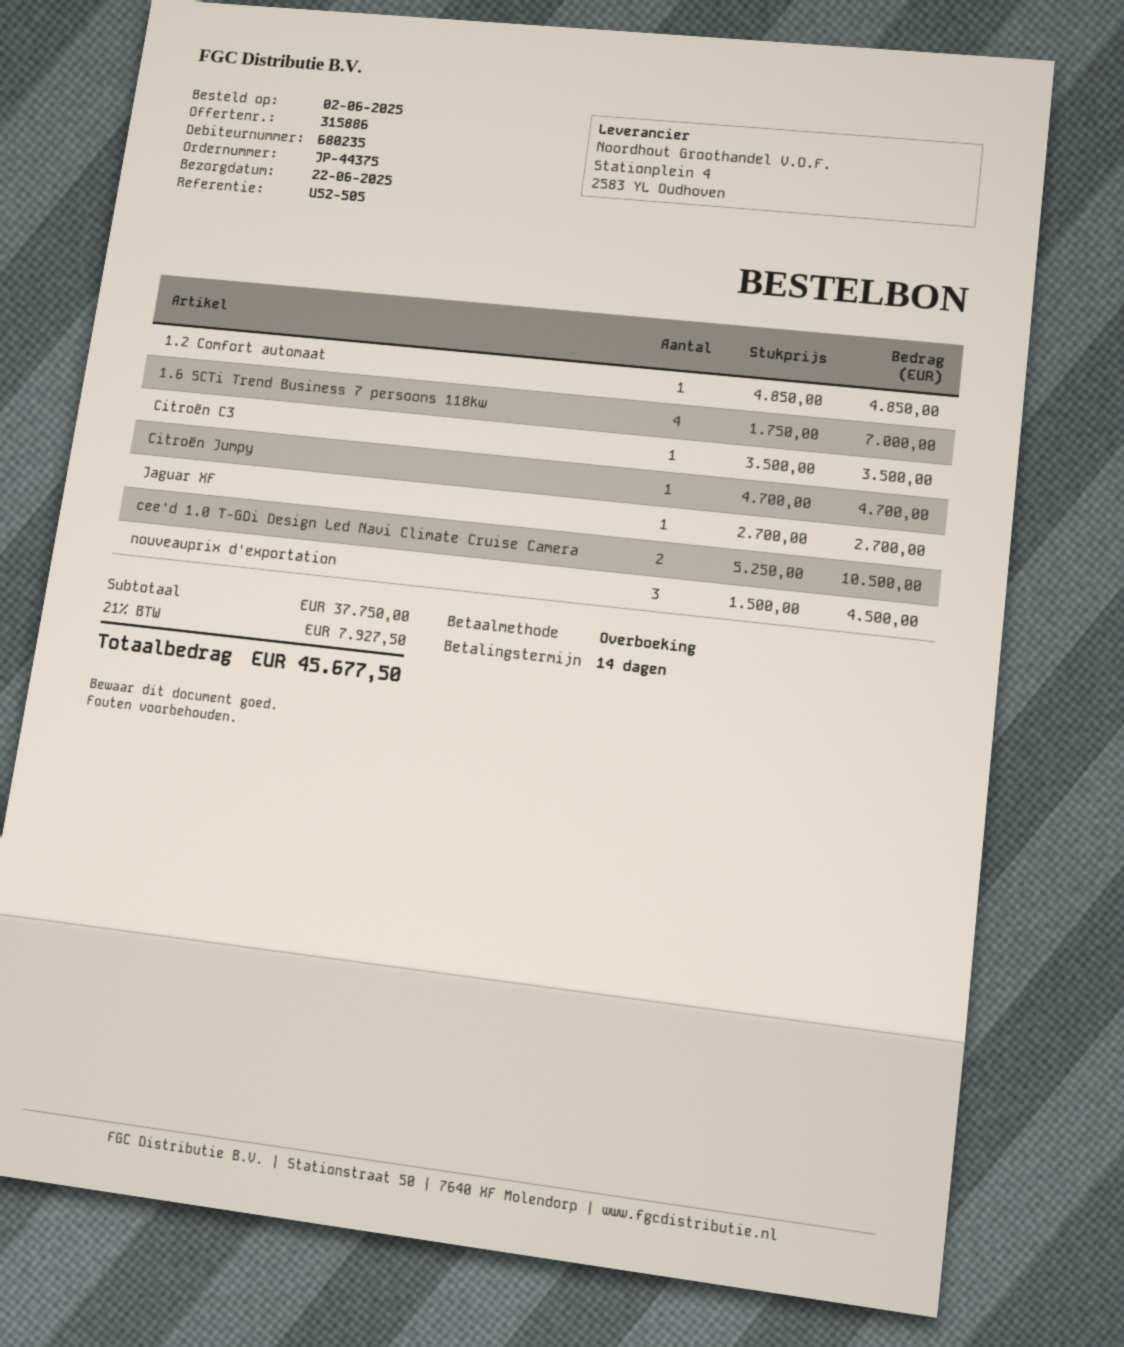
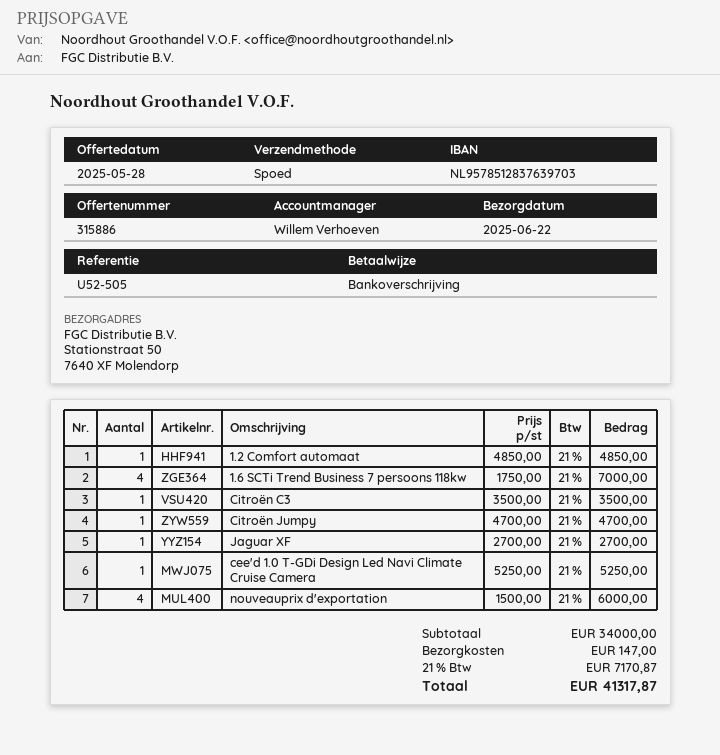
cee'd 1.0 T-GDi Design Led Navi Climate Cruise Camera: 2 x 5250.00 = 10500.00 -> 1 x 5250.00 = 5250.00
nouveauprix d'exportation: 3 x 1500.00 = 4500.00 -> 4 x 1500.00 = 6000.00
subtotal: 37750.00 -> 34000.00
shipping: none -> 147.00
tax: 21% = 7927.50 -> 21% = 7170.87
total: 45677.50 -> 41317.87

